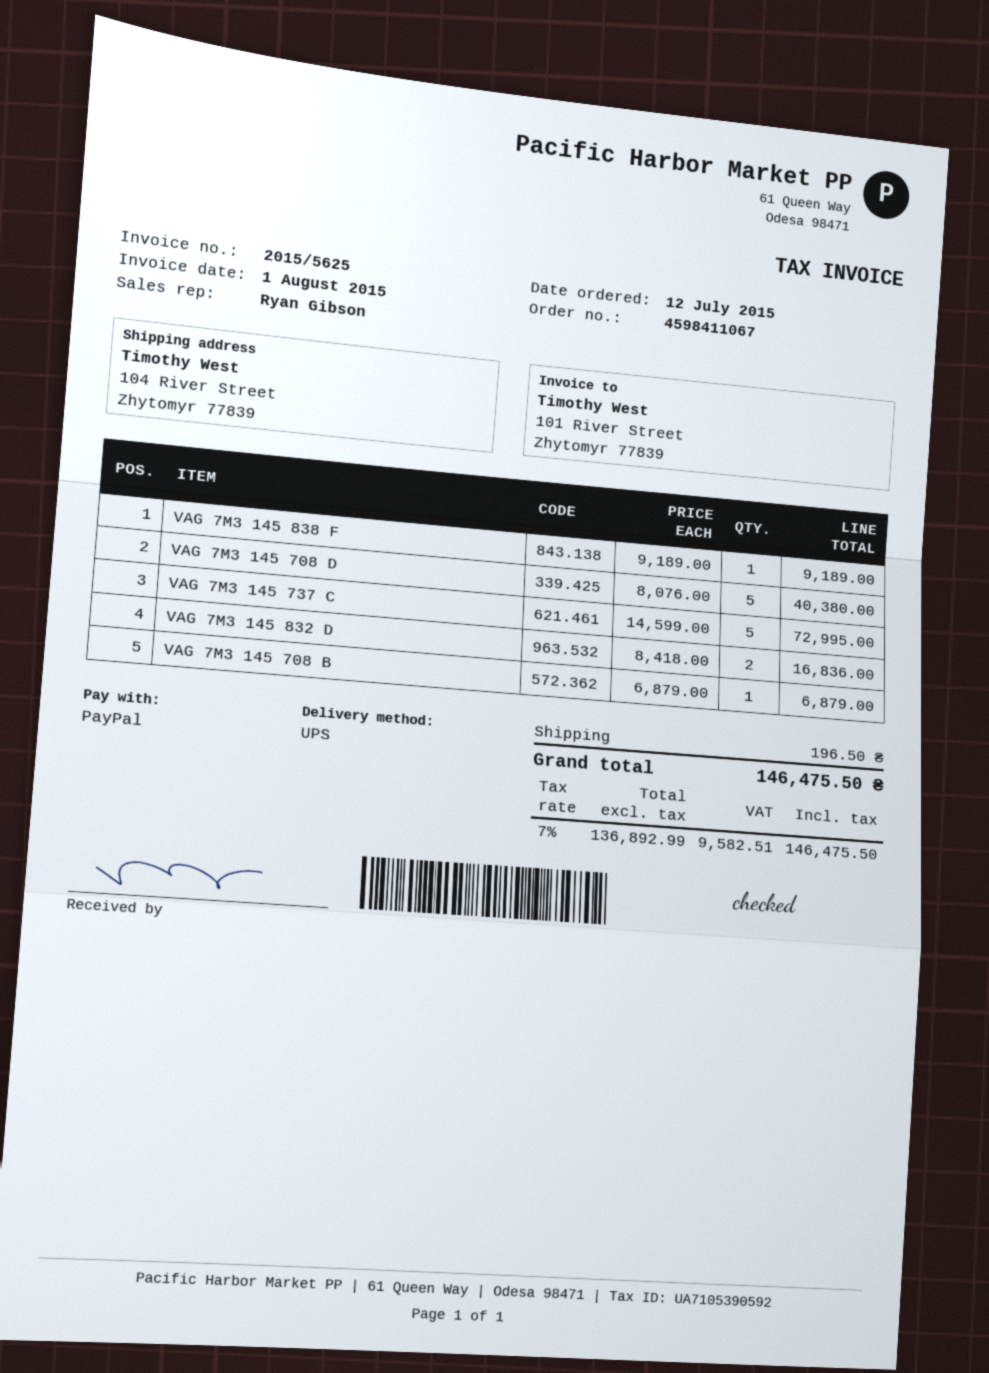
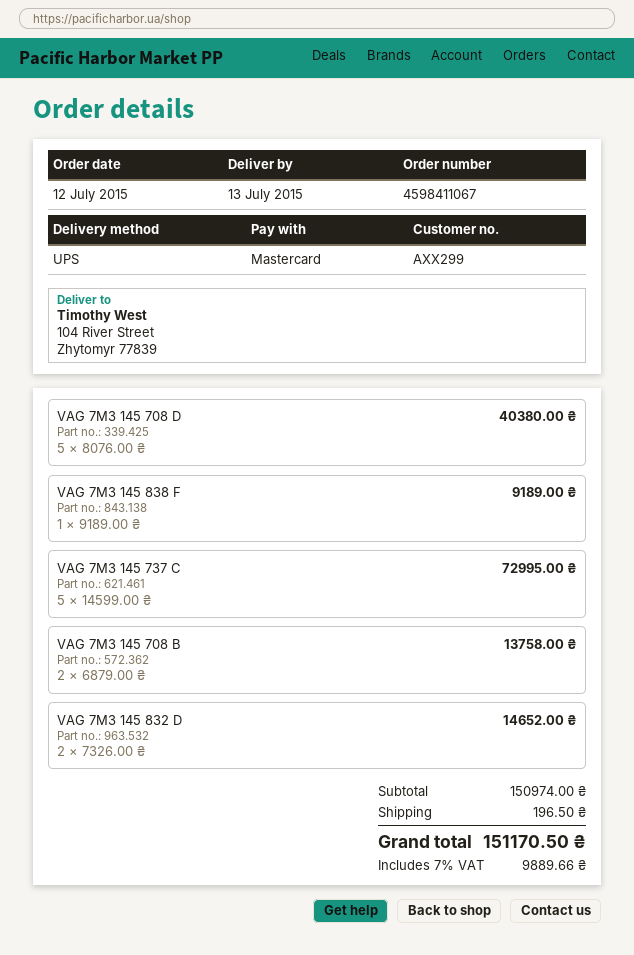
payment method: PayPal -> Mastercard
VAG 7M3 145 832 D: 2 x 8418.00 = 16836.00 -> 2 x 7326.00 = 14652.00
VAG 7M3 145 708 B: 1 x 6879.00 = 6879.00 -> 2 x 6879.00 = 13758.00
tax: 7% = 9582.51 -> 7% = 9889.66
total: 146475.50 -> 151170.50

